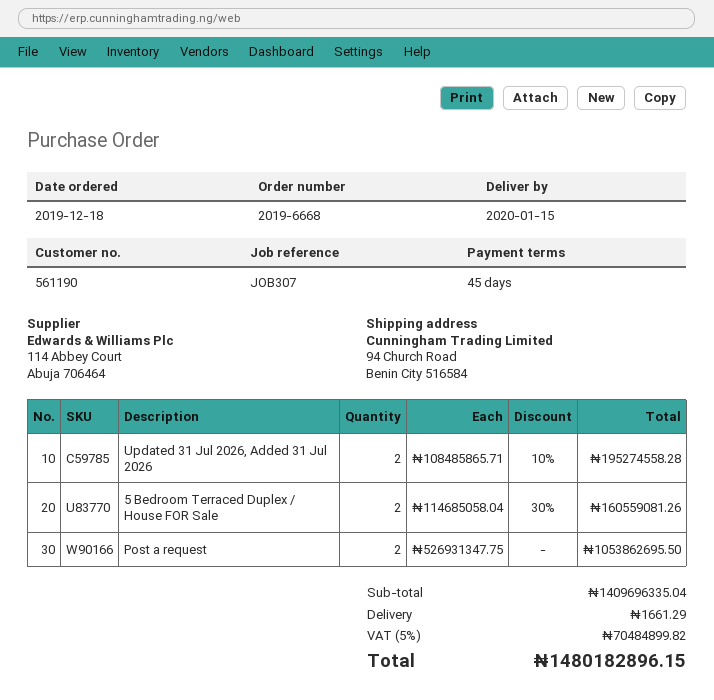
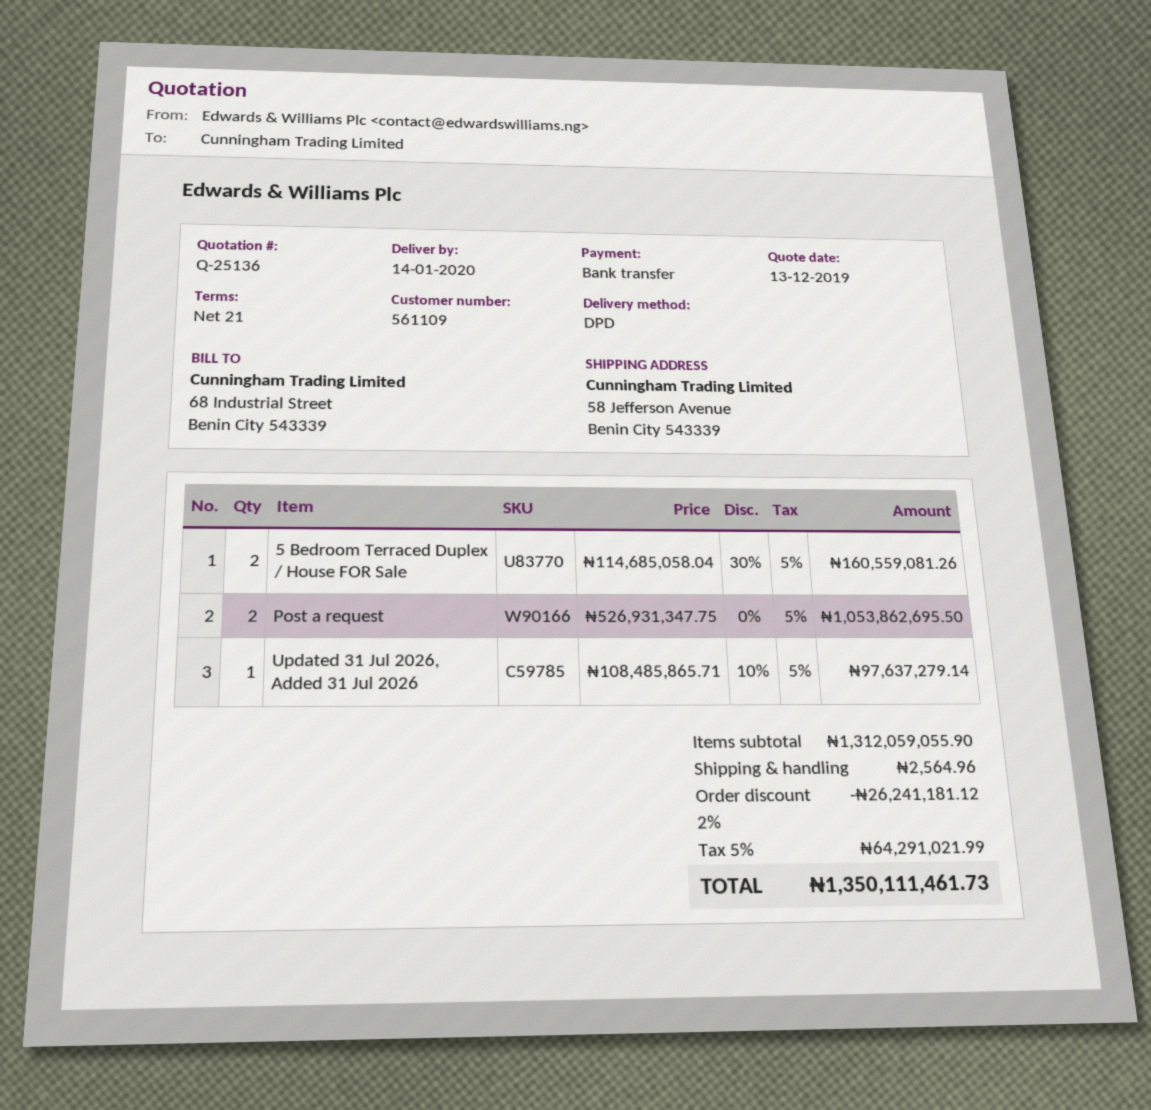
delivery date: 2020-01-15 -> 2020-01-14
payment terms: 45 days -> 21 days
customer number: 561190 -> 561109
ship to: 94 Church Road, Benin City 516584 -> 58 Jefferson Avenue, Benin City 543339
Updated 31 Jul 2026, Added 31 Jul 2026: 2 x 108485865.71 - 10% = 195274558.28 -> 1 x 108485865.71 - 10% = 97637279.14
subtotal: 1409696335.04 -> 1312059055.90
discount: none -> 2% = 26241181.12
shipping: 1661.29 -> 2564.96
tax: 5% = 70484899.82 -> 5% = 64291021.99
total: 1480182896.15 -> 1350111461.73

